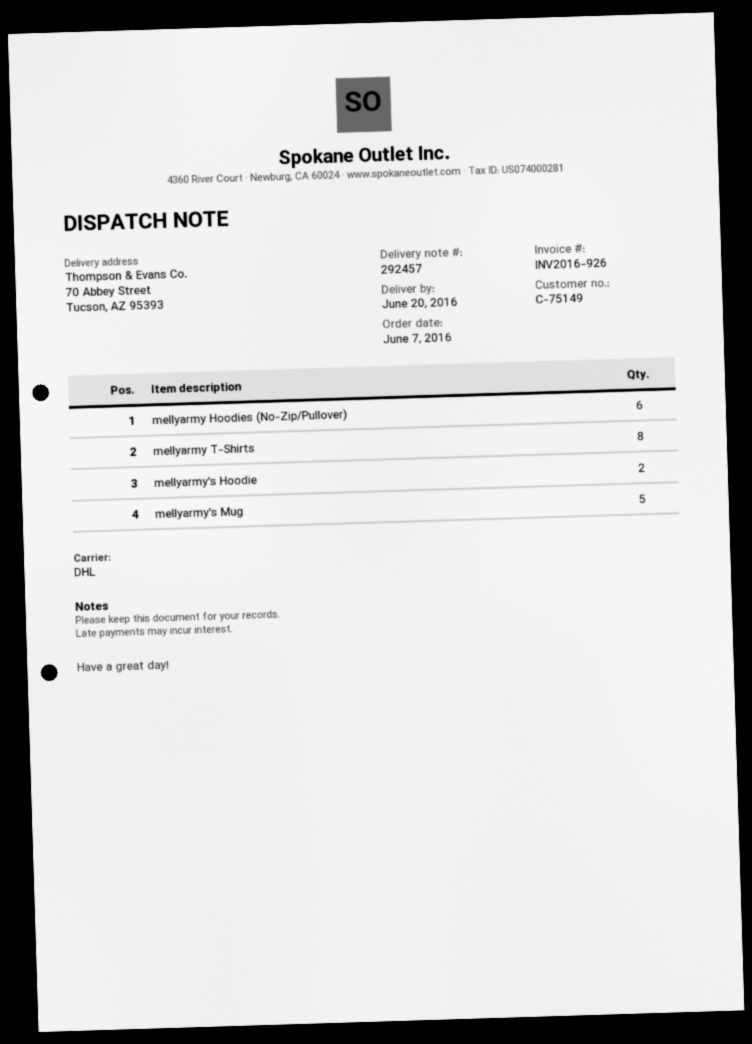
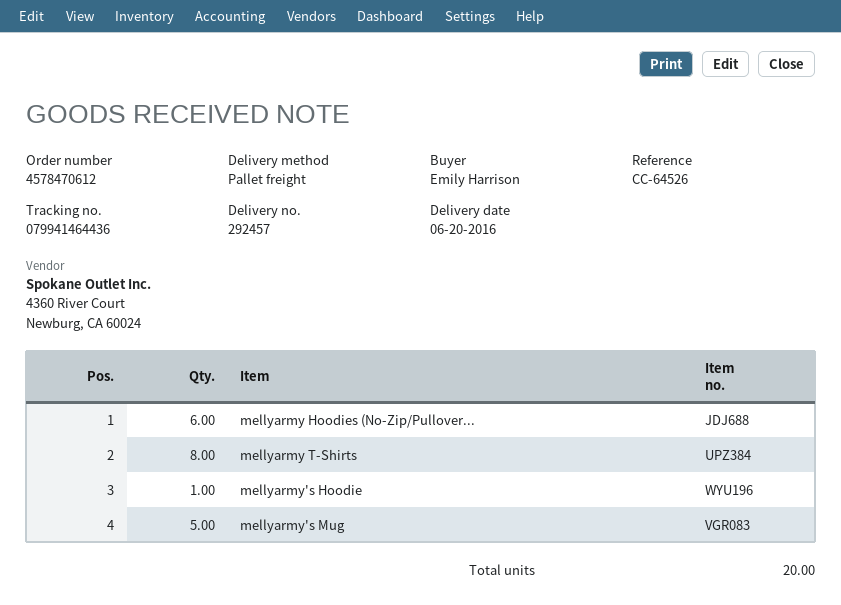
shipping method: DHL -> pallet freight
mellyarmy's Hoodie: 2 -> 1

